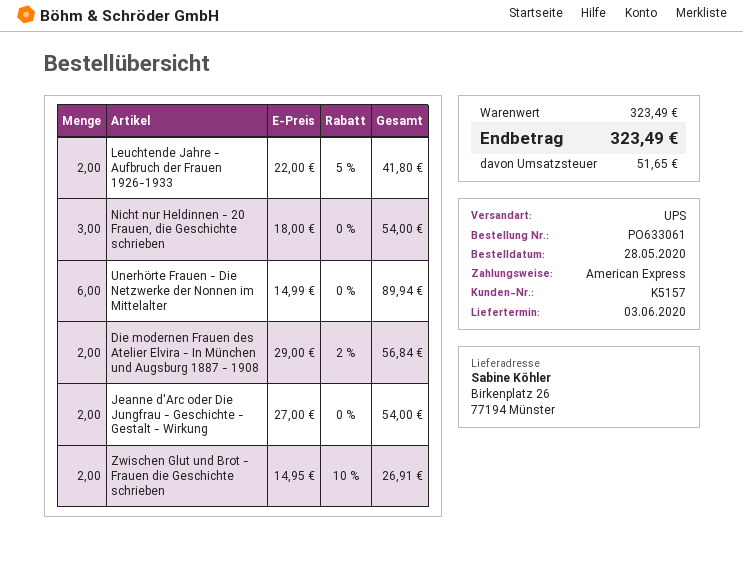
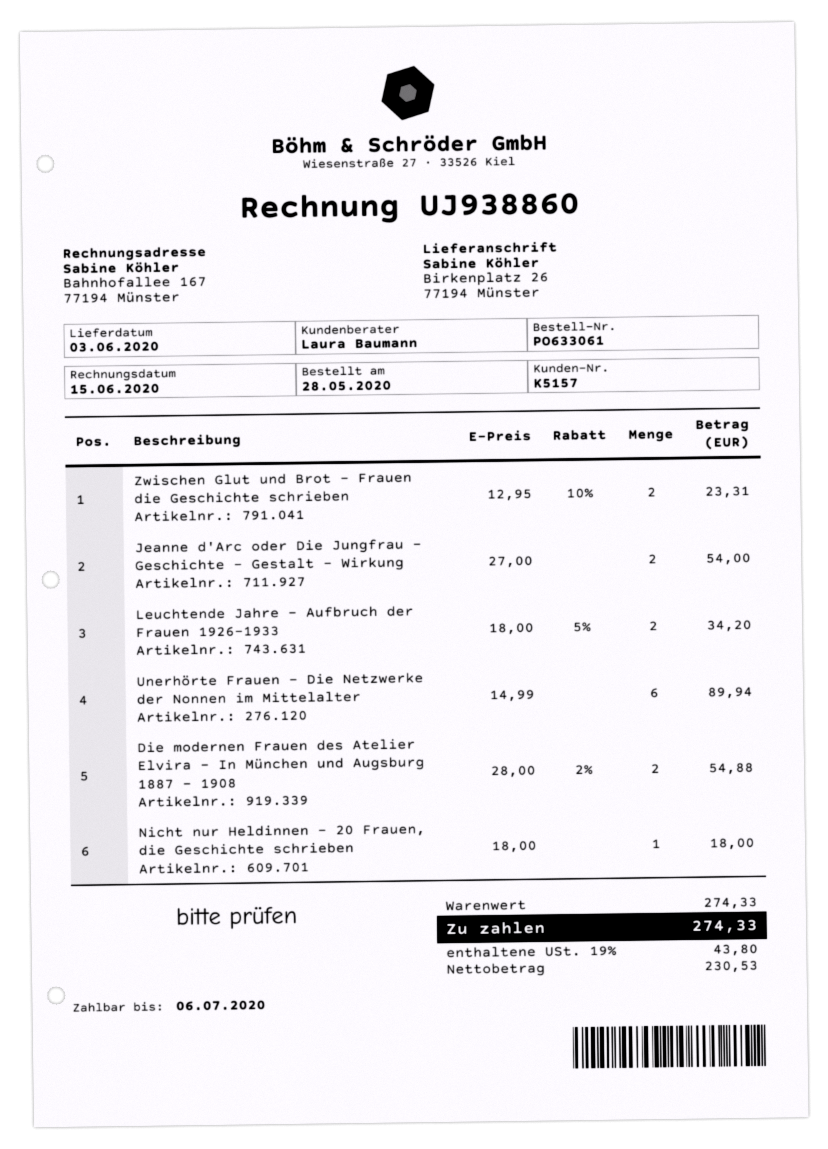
Leuchtende Jahre - Aufbruch der Frauen 1926-1933: 2 x 22.00 - 5% = 41.80 -> 2 x 18.00 - 5% = 34.20
Nicht nur Heldinnen - 20 Frauen, die Geschichte schrieben: 3 x 18.00 = 54.00 -> 1 x 18.00 = 18.00
Die modernen Frauen des Atelier Elvira - In München und Augsburg 1887 - 1908: 2 x 29.00 - 2% = 56.84 -> 2 x 28.00 - 2% = 54.88
Zwischen Glut und Brot - Frauen die Geschichte schrieben: 2 x 14.95 - 10% = 26.91 -> 2 x 12.95 - 10% = 23.31
subtotal: 323.49 -> 274.33
tax: 51.65 -> 43.80
total: 323.49 -> 274.33

